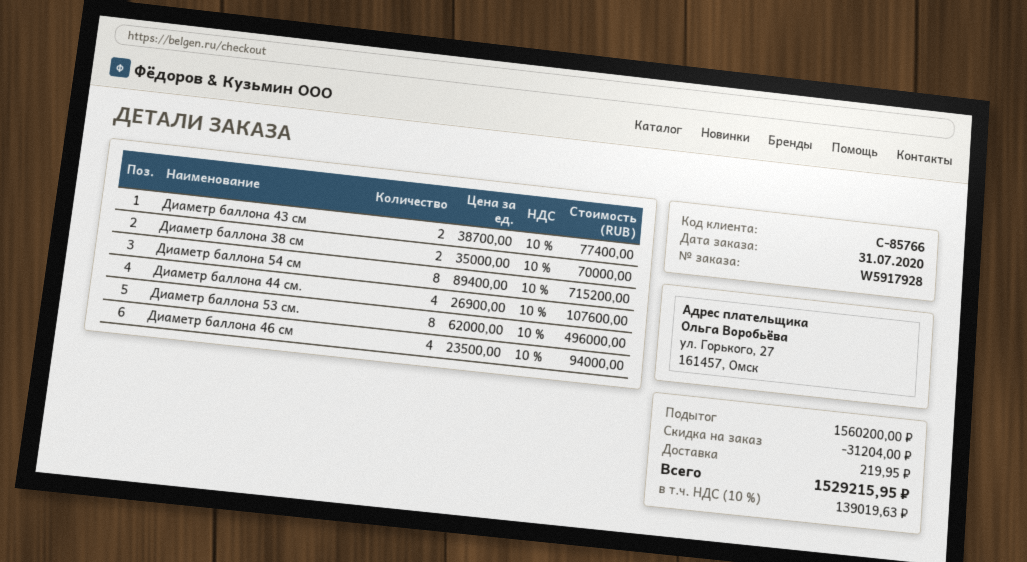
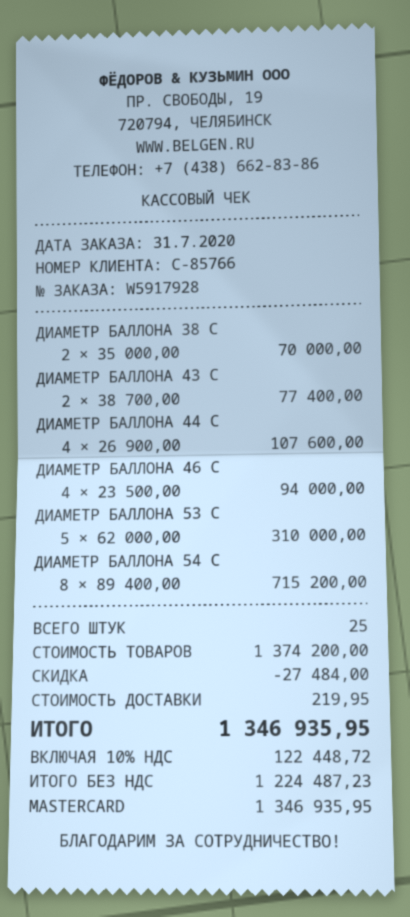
Диаметр баллона 53 см.: 8 x 62000.00 = 496000.00 -> 5 x 62000.00 = 310000.00
subtotal: 1560200.00 -> 1374200.00
discount: 31204.00 -> 27484.00
tax: 10% = 139019.63 -> 10% = 122448.72
total: 1529215.95 -> 1346935.95

